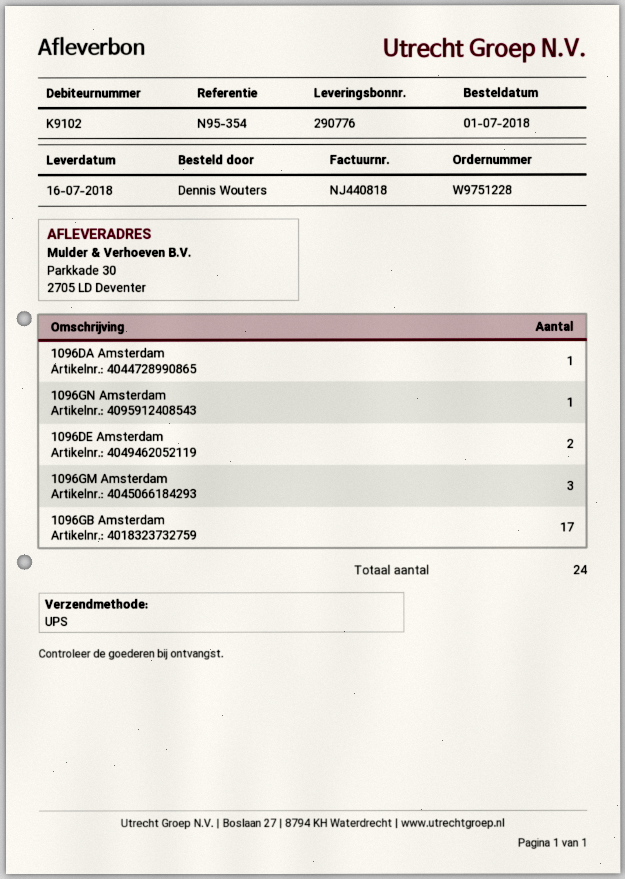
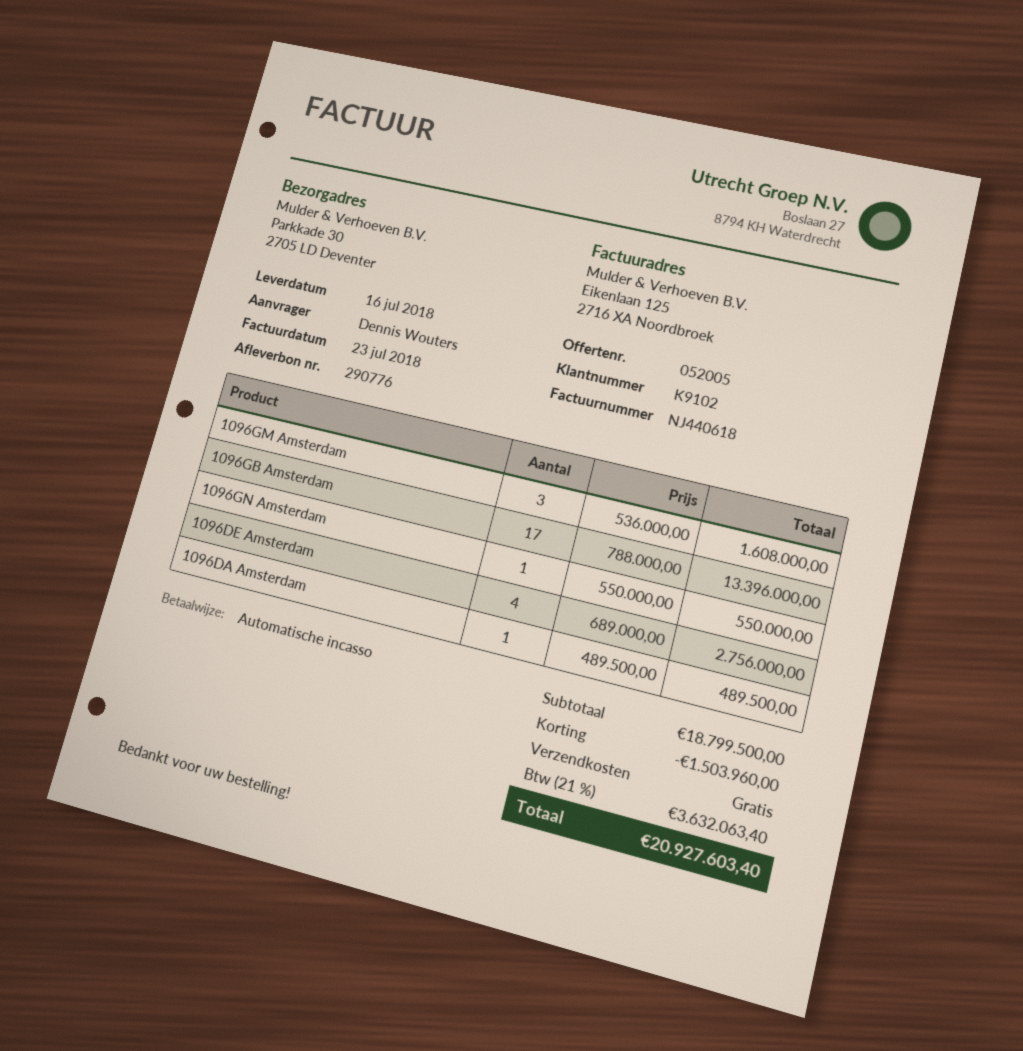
invoice number: NJ440818 -> NJ440618
1096DE Amsterdam: 2 -> 4

